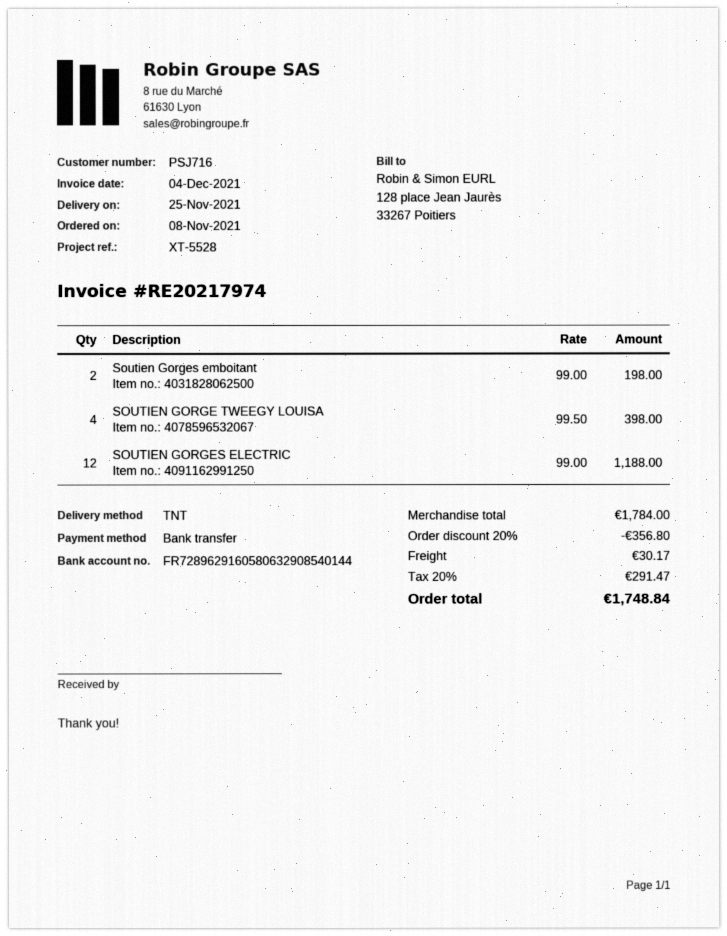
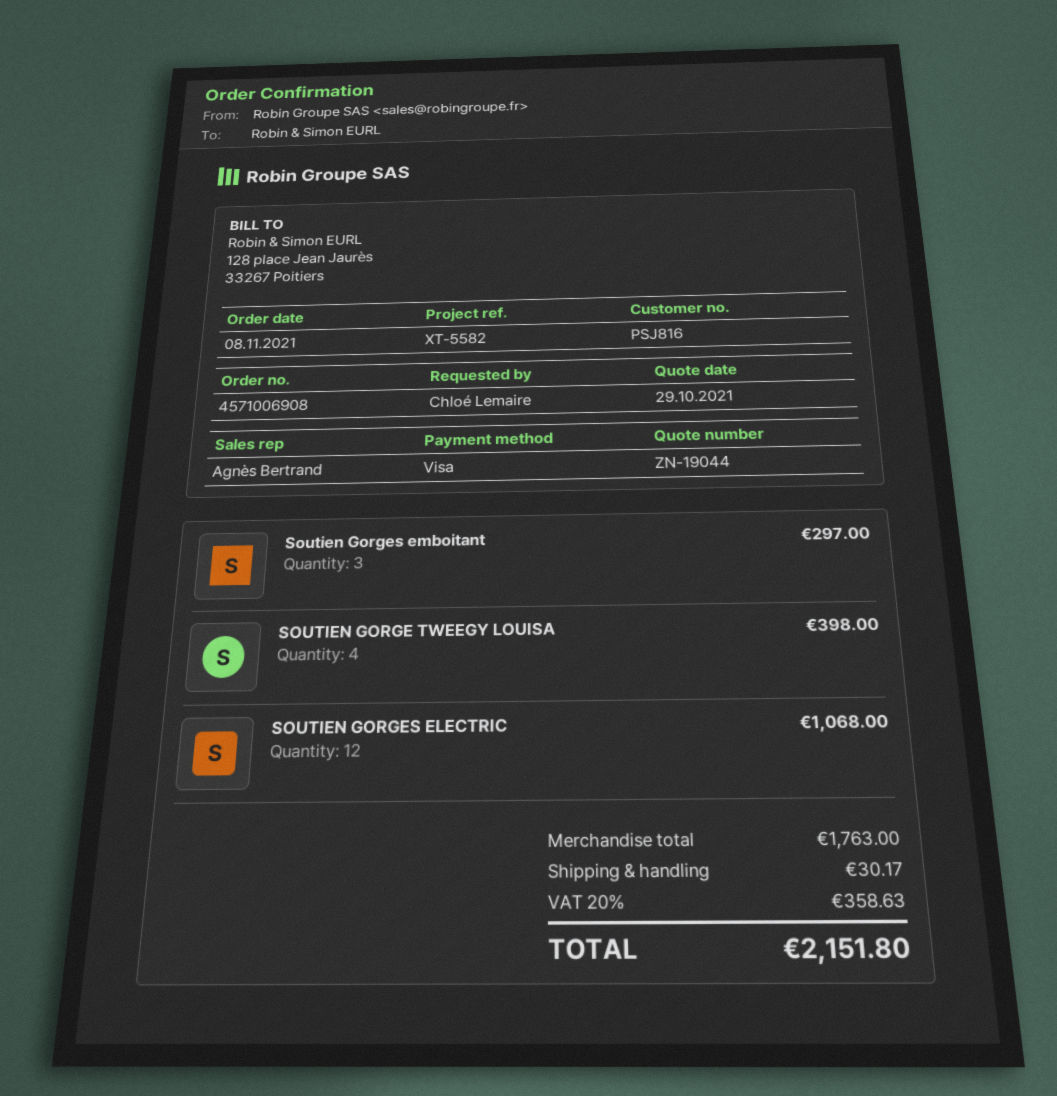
customer number: PSJ716 -> PSJ816
reference: XT-5528 -> XT-5582
payment method: bank transfer -> Visa
Soutien Gorges emboitant: 2 for 198.00 -> 3 for 297.00
SOUTIEN GORGES ELECTRIC: 12 for 1188.00 -> 12 for 1068.00
subtotal: 1784.00 -> 1763.00
discount: 20% = 356.80 -> none
tax: 20% = 291.47 -> 20% = 358.63
total: 1748.84 -> 2151.80

